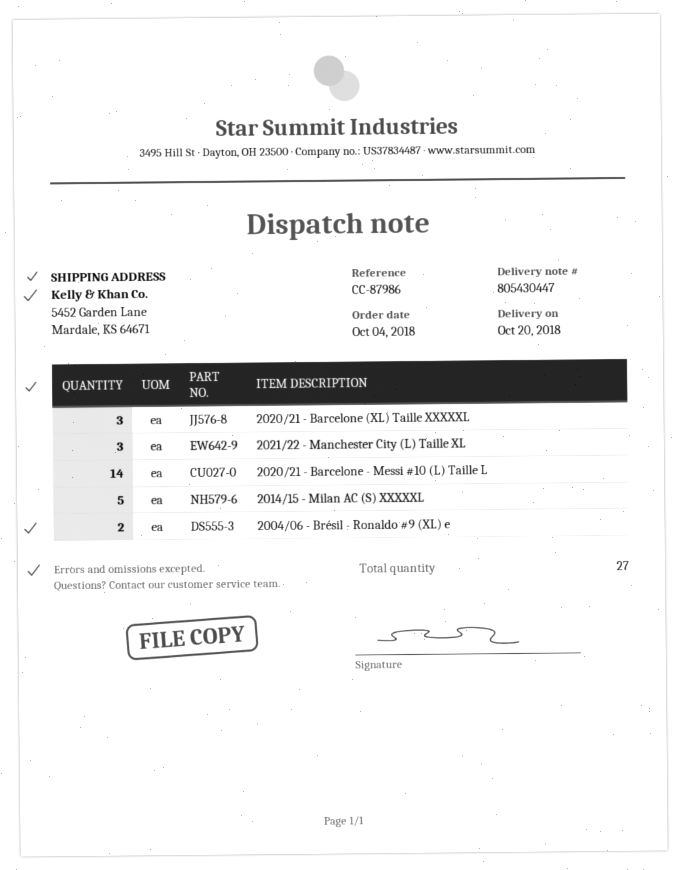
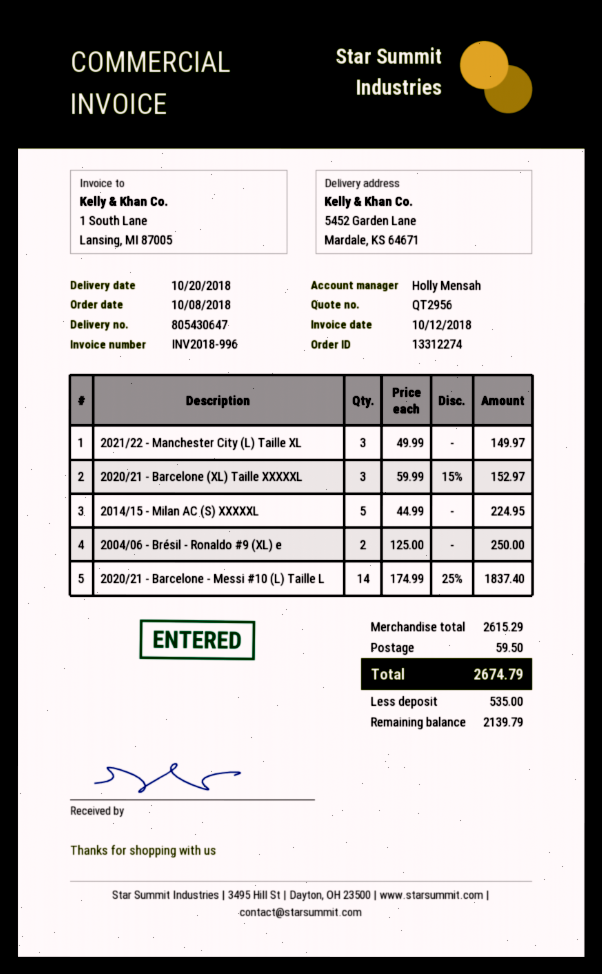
order date: 2018-10-04 -> 2018-10-08
delivery note number: 805430447 -> 805430647

